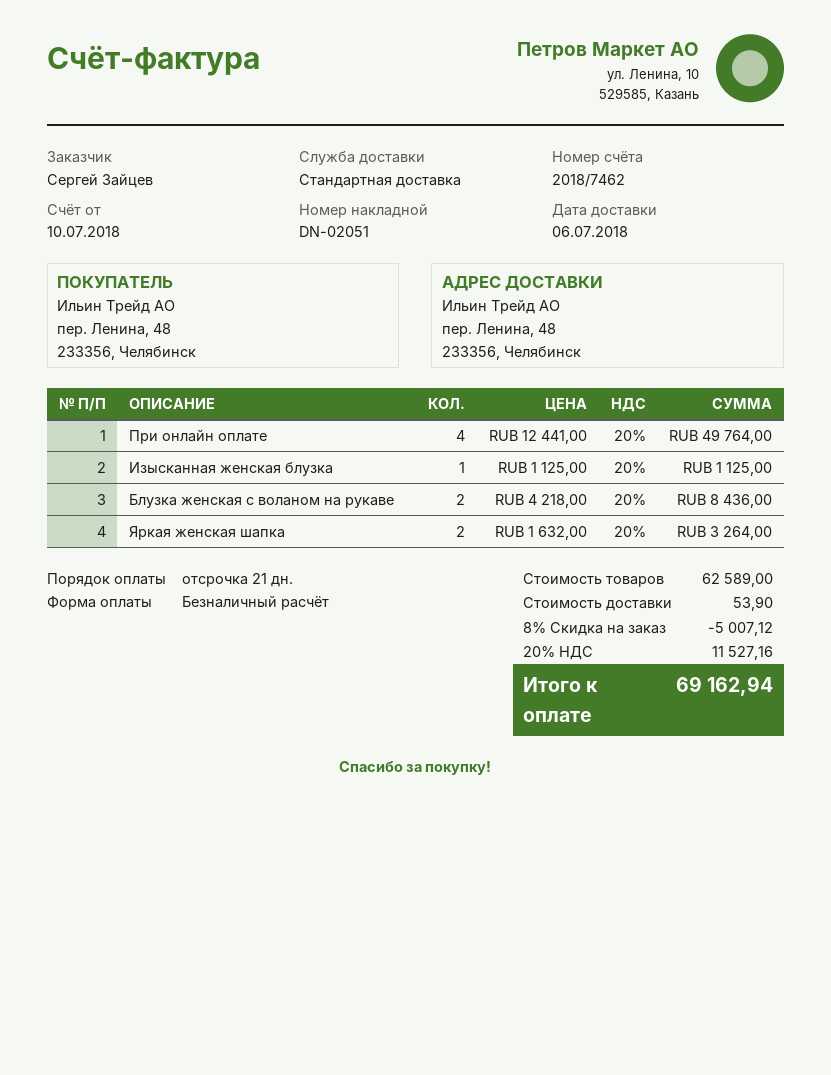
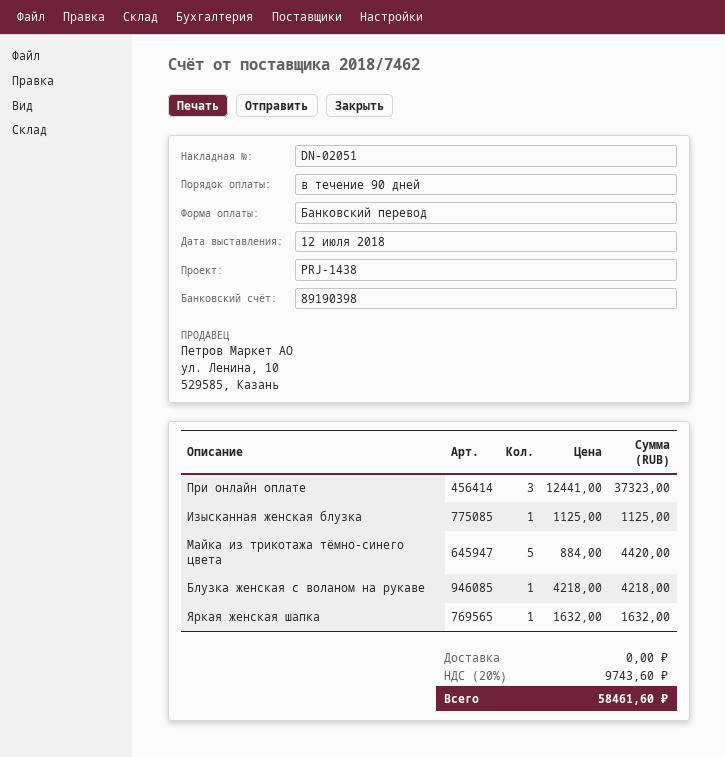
invoice date: 2018-07-10 -> 2018-07-12
payment terms: 21 days -> 90 days
При онлайн оплате: 4 x 12441.00 = 49764.00 -> 3 x 12441.00 = 37323.00
Блузка женская с воланом на рукаве: 2 x 4218.00 = 8436.00 -> 1 x 4218.00 = 4218.00
Яркая женская шапка: 2 x 1632.00 = 3264.00 -> 1 x 1632.00 = 1632.00
Майка из трикотажа тёмно-синего цвета: none -> 5 x 884.00 = 4420.00
discount: 8% = 5007.12 -> none
shipping: 53.90 -> 0.00
tax: 20% = 11527.16 -> 20% = 9743.60
total: 69162.94 -> 58461.60

